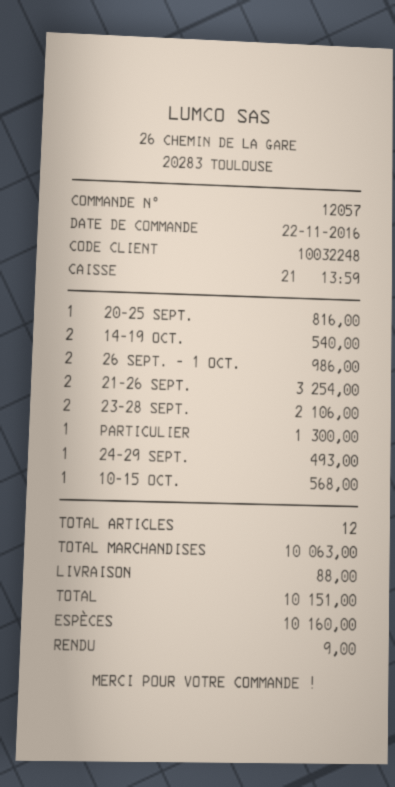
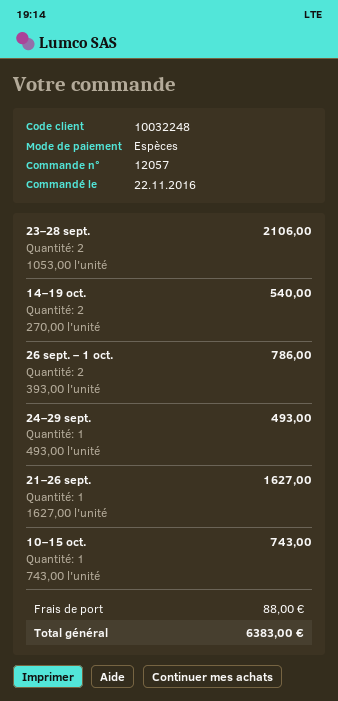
20–25 SEPT.: 1 for 816.00 -> none
26 SEPT. – 1 OCT.: 2 for 986.00 -> 2 for 786.00
21–26 SEPT.: 2 for 3254.00 -> 1 for 1627.00
PARTICULIER: 1 for 1300.00 -> none
10–15 OCT.: 1 for 568.00 -> 1 for 743.00
total: 10151.00 -> 6383.00

